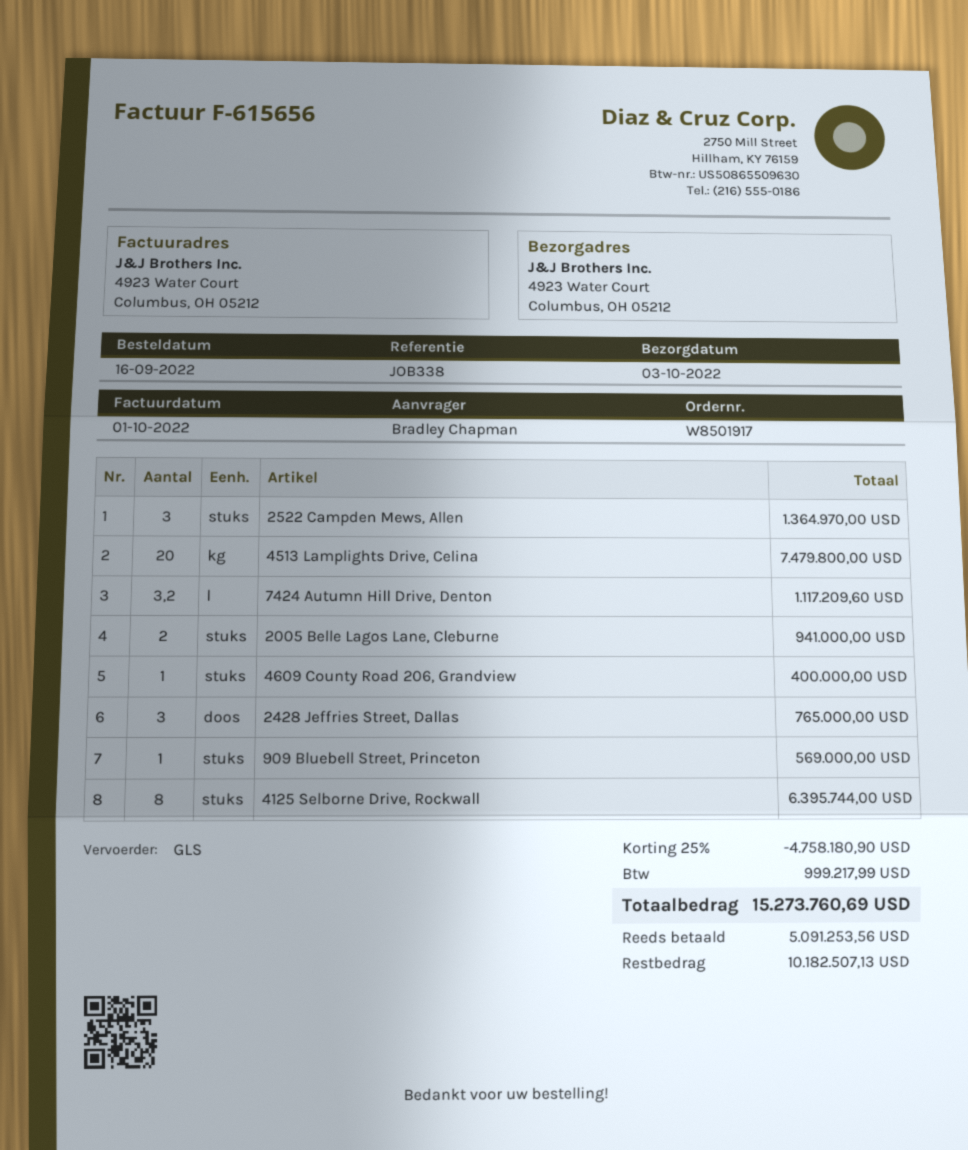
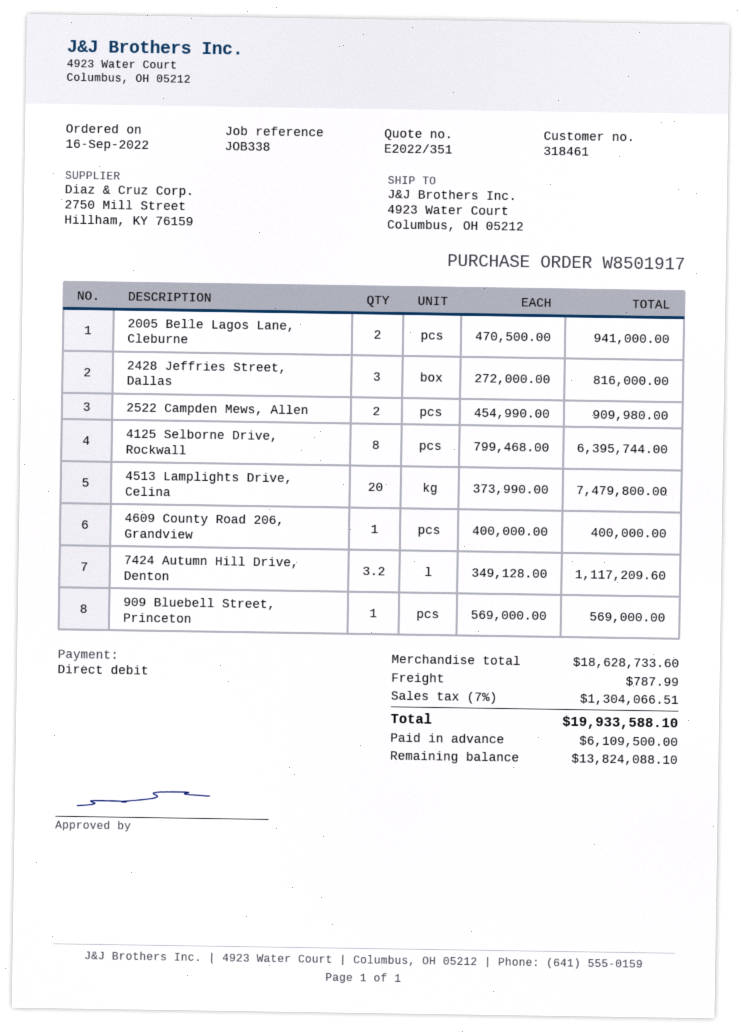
2522 Campden Mews, Allen: 3 for 1364970.00 -> 2 for 909980.00
2428 Jeffries Street, Dallas: 3 for 765000.00 -> 3 for 816000.00
discount: 25% = 4758180.90 -> none
shipping: none -> 787.99
tax: 999217.99 -> 1304066.51
total: 15273760.69 -> 19933588.10
deposit: 5091253.56 -> 6109500.00
balance: 10182507.13 -> 13824088.10

